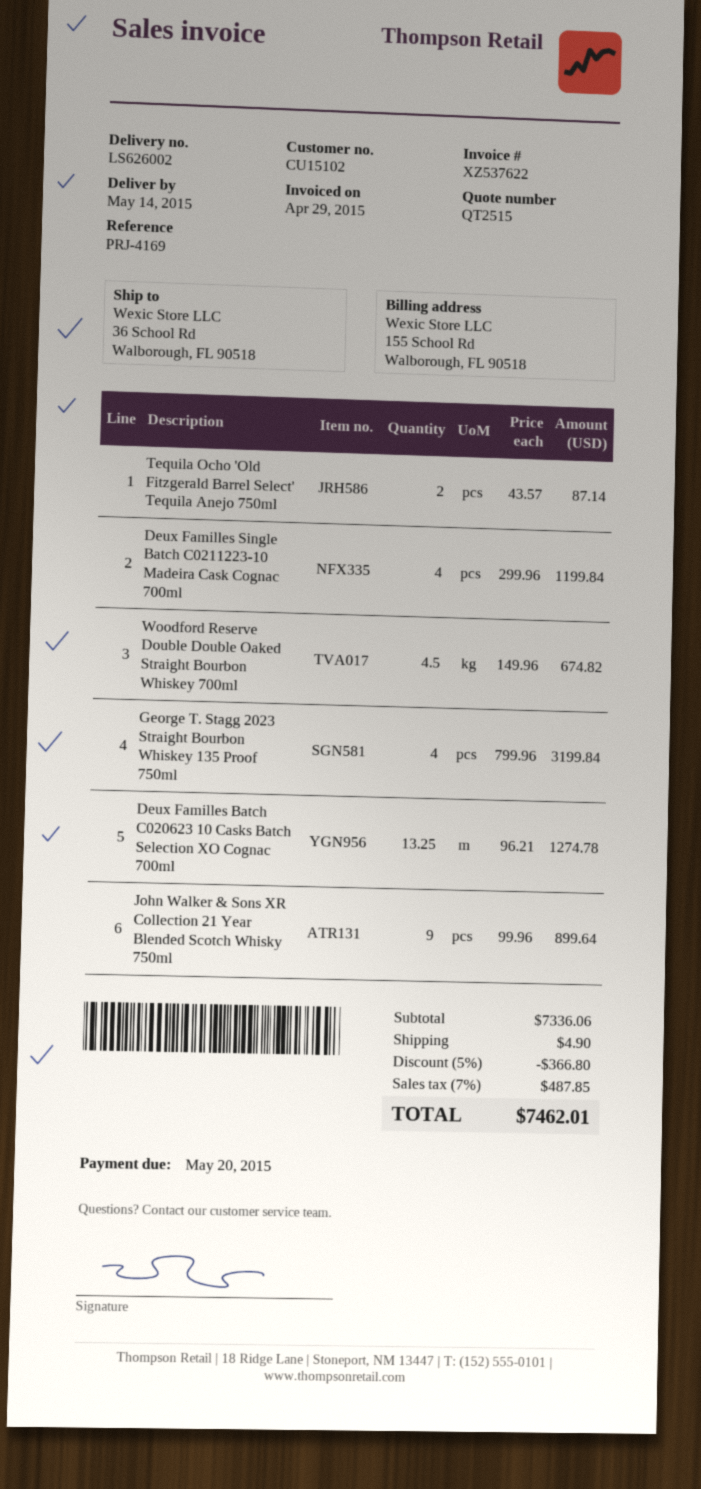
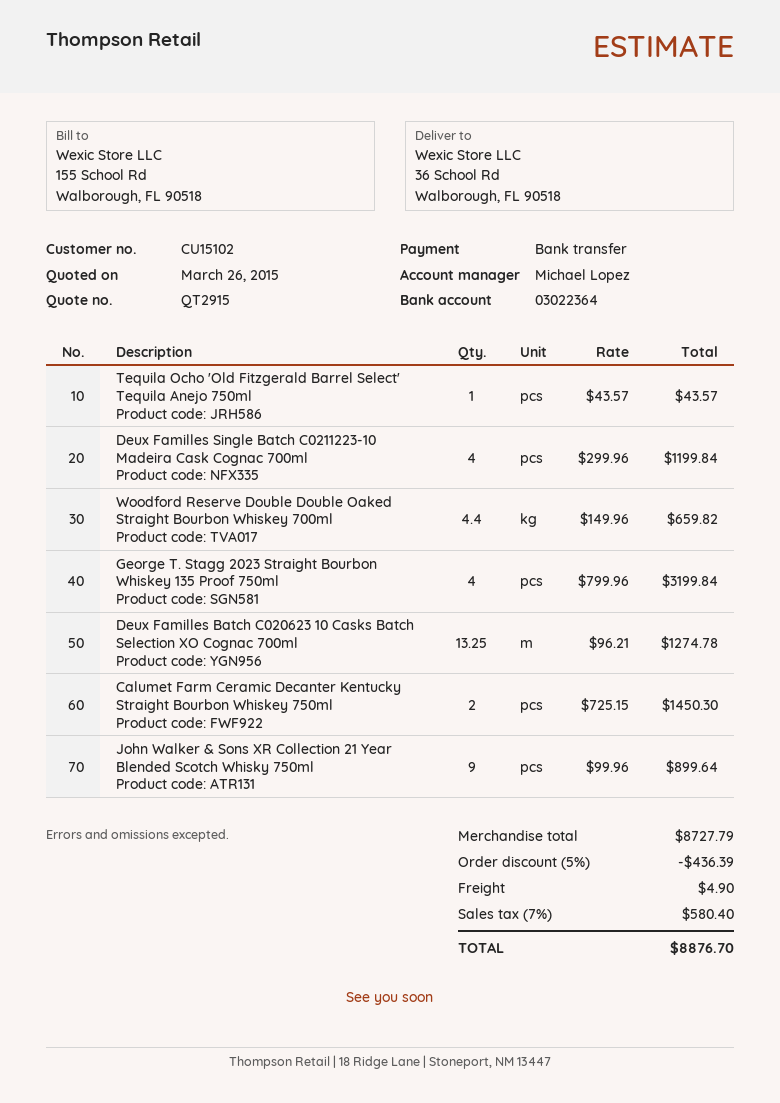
quote number: QT2515 -> QT2915
Tequila Ocho 'Old Fitzgerald Barrel Select' Tequila Anejo 750ml: 2 x 43.57 = 87.14 -> 1 x 43.57 = 43.57
Woodford Reserve Double Double Oaked Straight Bourbon Whiskey 700ml: 4.5 x 149.96 = 674.82 -> 4.4 x 149.96 = 659.82
Calumet Farm Ceramic Decanter Kentucky Straight Bourbon Whiskey 750ml: none -> 2 x 725.15 = 1450.30
subtotal: 7336.06 -> 8727.79
discount: 5% = 366.80 -> 5% = 436.39
tax: 7% = 487.85 -> 7% = 580.40
total: 7462.01 -> 8876.70

